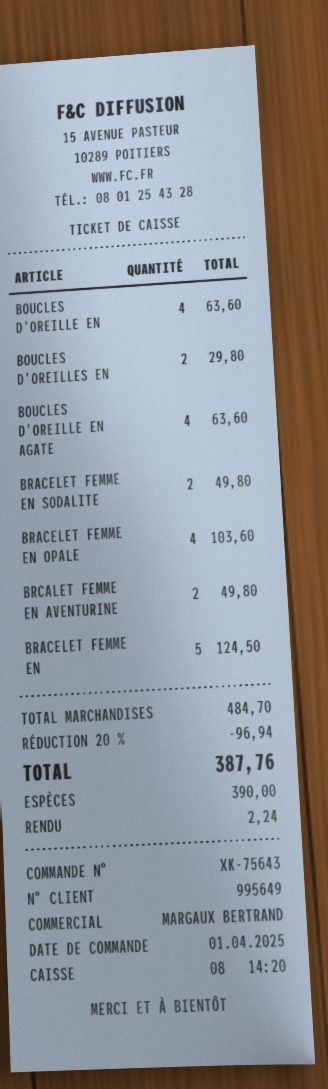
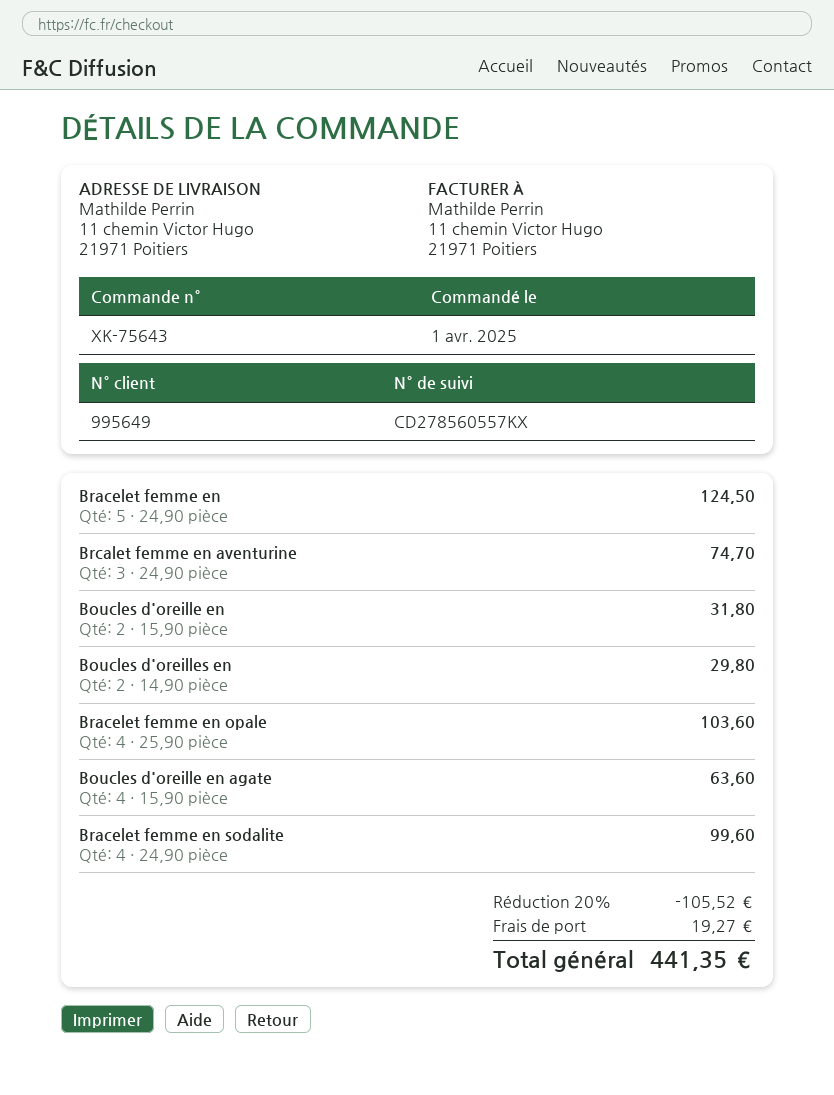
BOUCLES D'OREILLE EN: 4 for 63.60 -> 2 for 31.80
BRACELET FEMME EN SODALITE: 2 for 49.80 -> 4 for 99.60
BRCALET FEMME EN AVENTURINE: 2 for 49.80 -> 3 for 74.70
discount: 20% = 96.94 -> 20% = 105.52
shipping: none -> 19.27
total: 387.76 -> 441.35

